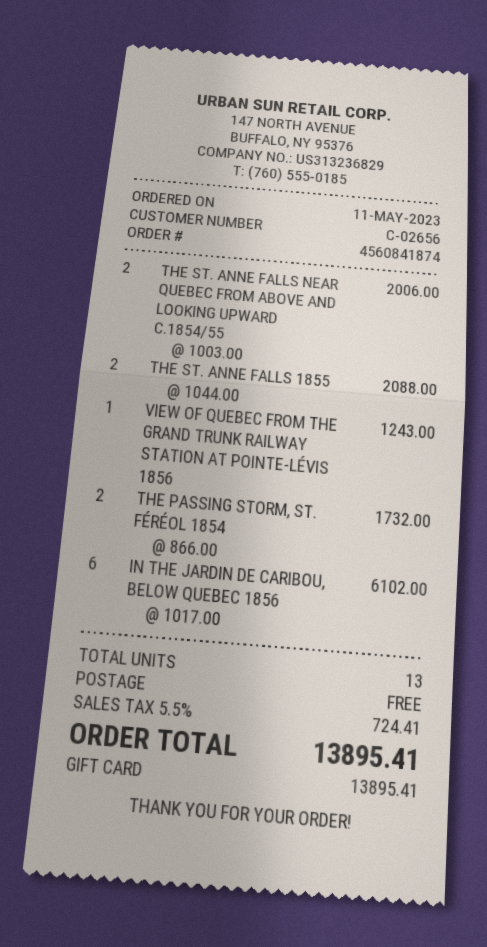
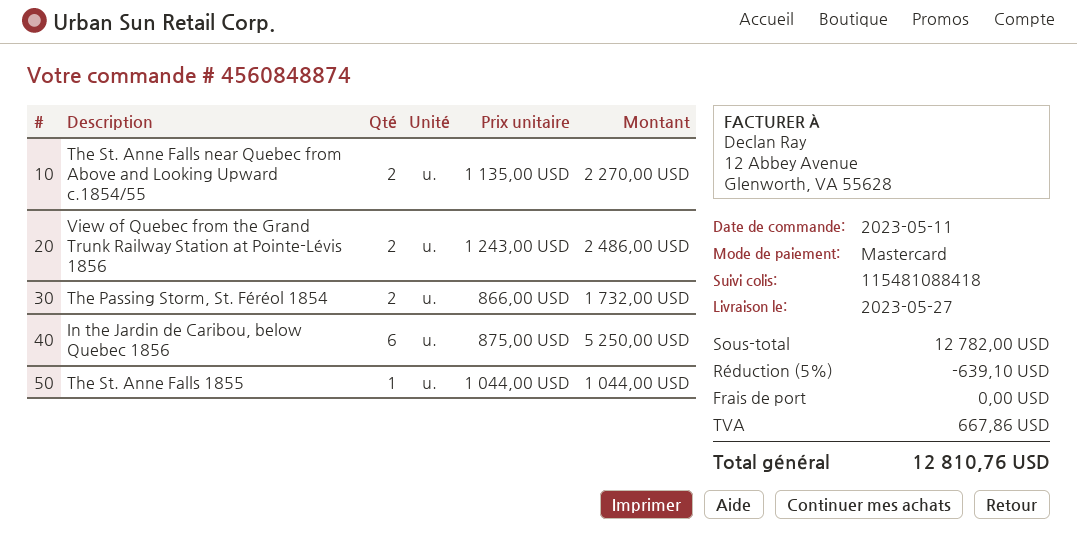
order number: 4560841874 -> 4560848874
payment method: gift card -> Mastercard
THE ST. ANNE FALLS NEAR QUEBEC FROM ABOVE AND LOOKING UPWARD C.1854/55: 2 x 1003.00 = 2006.00 -> 2 x 1135.00 = 2270.00
THE ST. ANNE FALLS 1855: 2 x 1044.00 = 2088.00 -> 1 x 1044.00 = 1044.00
VIEW OF QUEBEC FROM THE GRAND TRUNK RAILWAY STATION AT POINTE-LÉVIS 1856: 1 x 1243.00 = 1243.00 -> 2 x 1243.00 = 2486.00
IN THE JARDIN DE CARIBOU, BELOW QUEBEC 1856: 6 x 1017.00 = 6102.00 -> 6 x 875.00 = 5250.00
discount: none -> 5% = 639.10
tax: 724.41 -> 667.86
total: 13895.41 -> 12810.76

